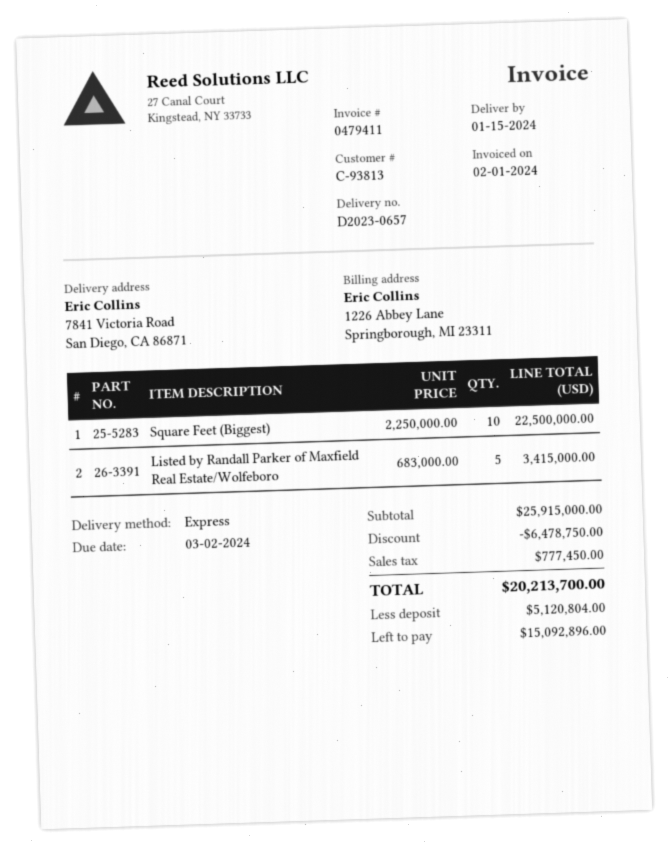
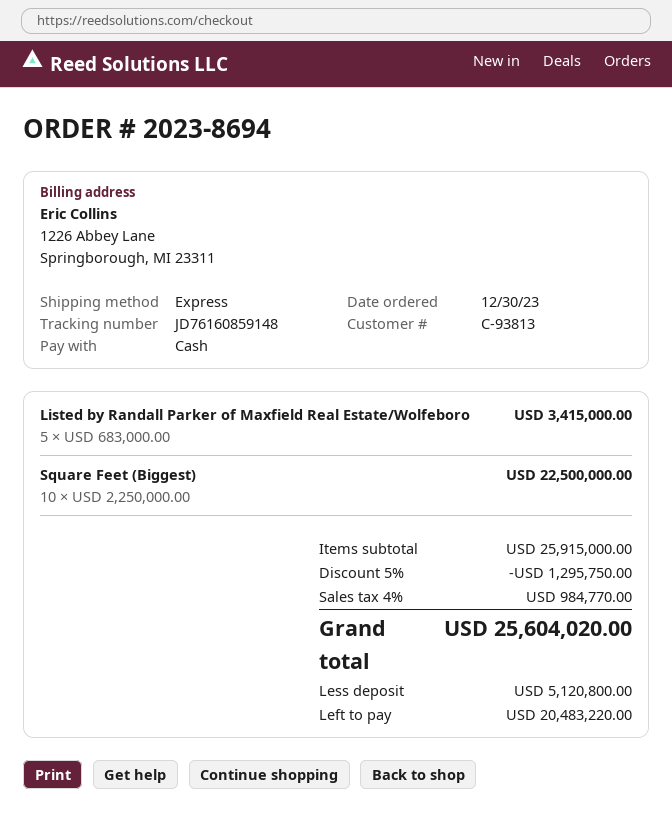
discount: 6478750.00 -> 1295750.00
tax: 777450.00 -> 984770.00
total: 20213700.00 -> 25604020.00
deposit: 5120804.00 -> 5120800.00
balance: 15092896.00 -> 20483220.00

